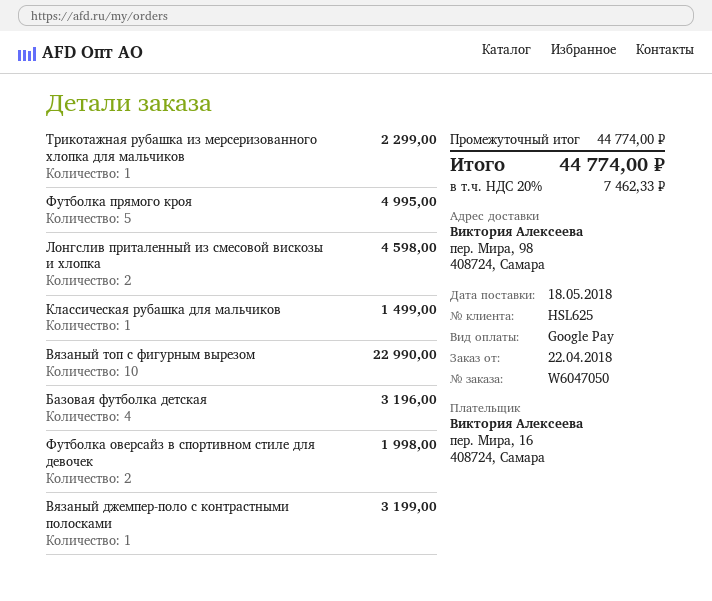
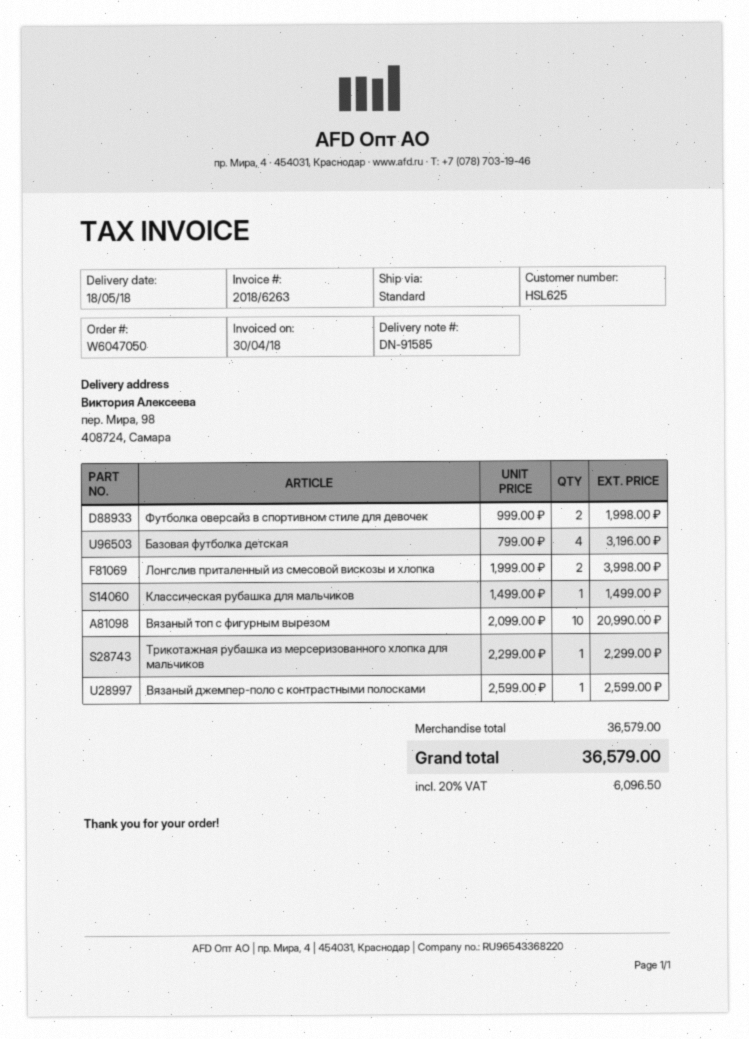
Футболка прямого кроя: 5 for 4995.00 -> none
Лонгслив приталенный из смесовой вискозы и хлопка: 2 for 4598.00 -> 2 for 3998.00
Вязаный топ с фигурным вырезом: 10 for 22990.00 -> 10 for 20990.00
Вязаный джемпер-поло с контрастными полосками: 1 for 3199.00 -> 1 for 2599.00
subtotal: 44774.00 -> 36579.00
tax: 20% = 7462.33 -> 20% = 6096.50
total: 44774.00 -> 36579.00

